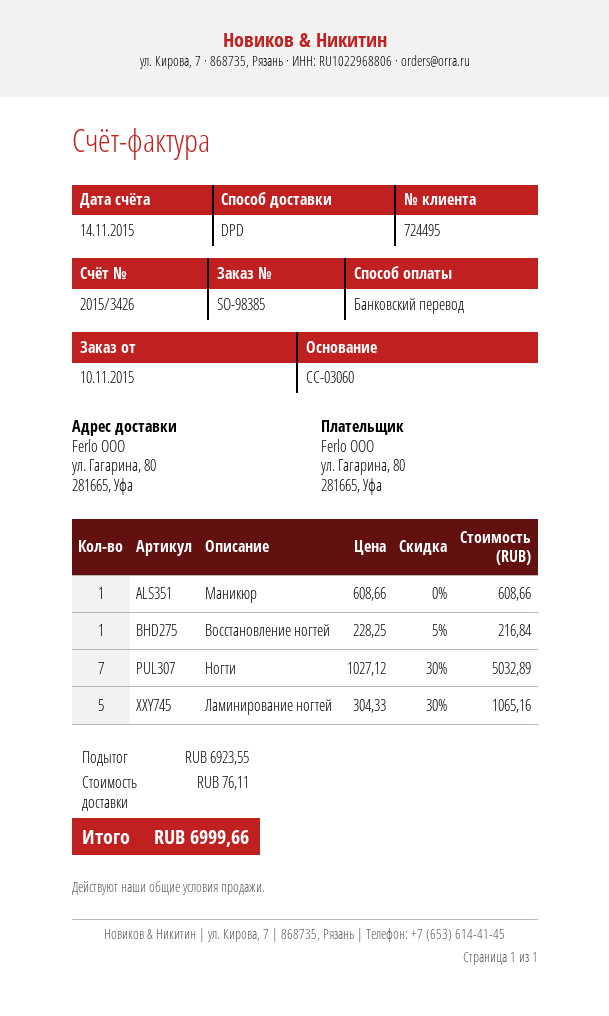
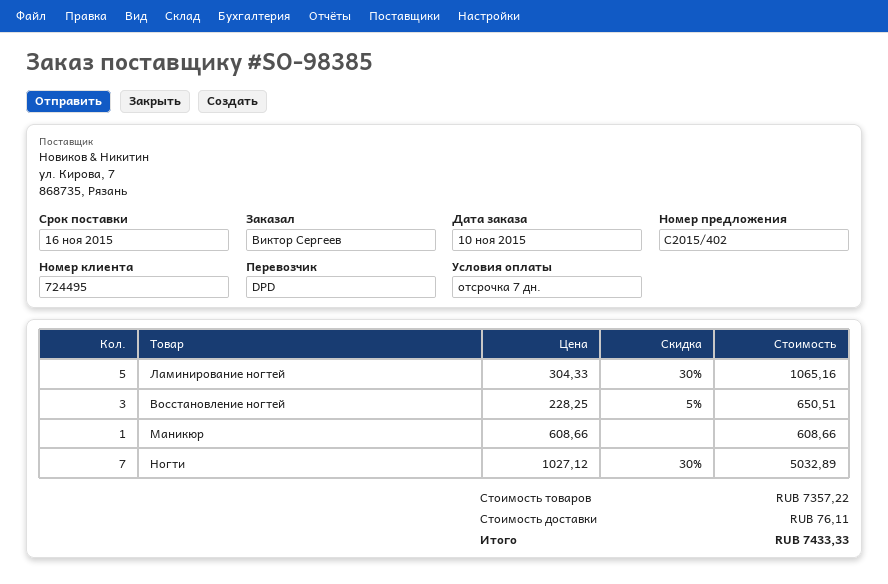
Восстановление ногтей: 1 x 228.25 - 5% = 216.84 -> 3 x 228.25 - 5% = 650.51
subtotal: 6923.55 -> 7357.22
total: 6999.66 -> 7433.33

